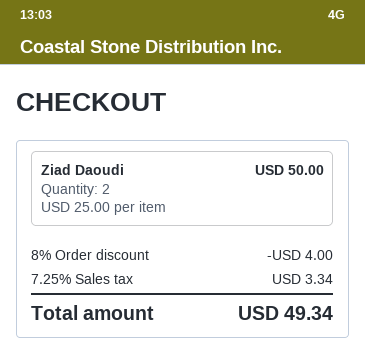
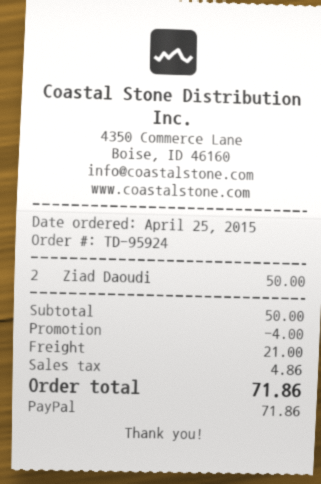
shipping: none -> 21.00
tax: 3.34 -> 4.86
total: 49.34 -> 71.86

